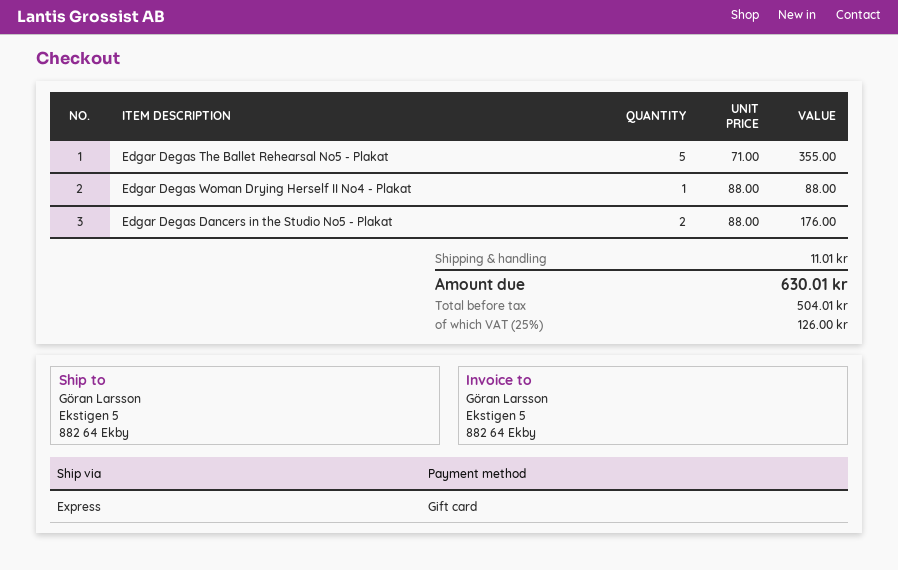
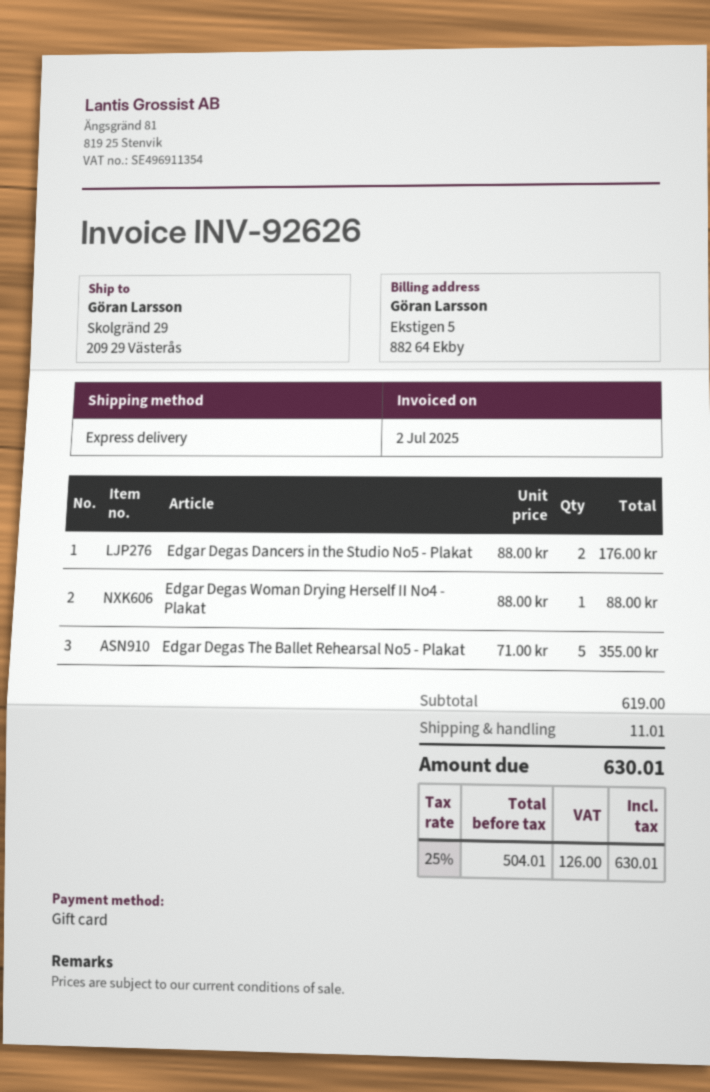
ship to: Ekstigen 5, 882 64 Ekby -> Skolgränd 29, 209 29 Västerås

